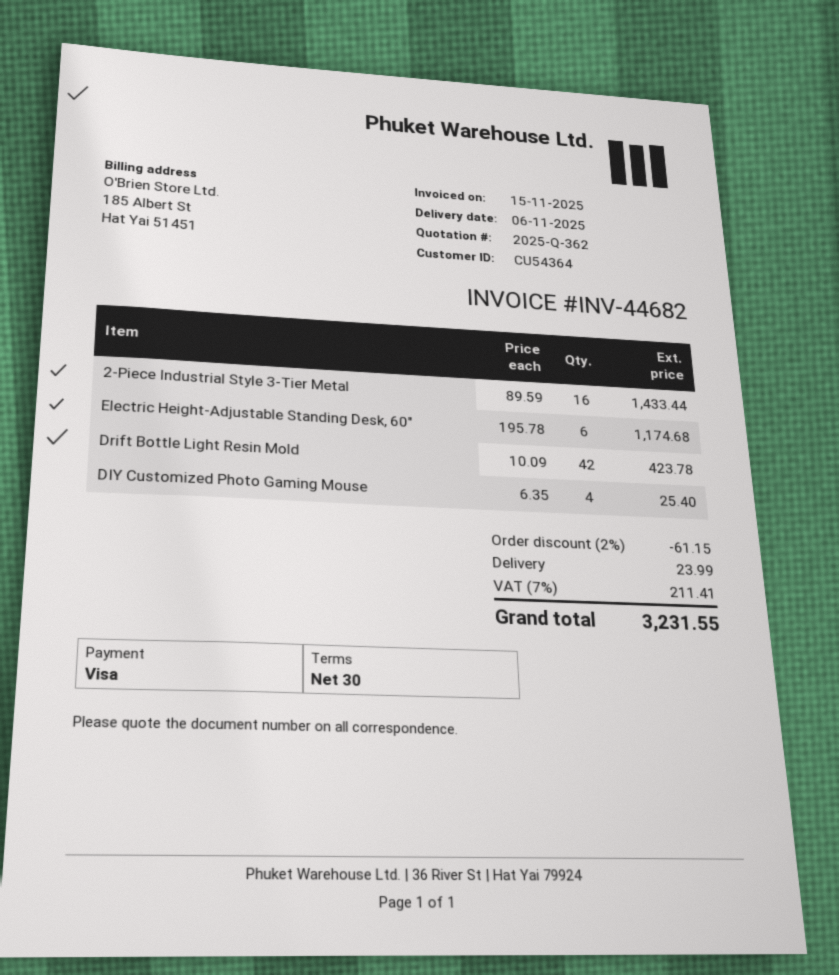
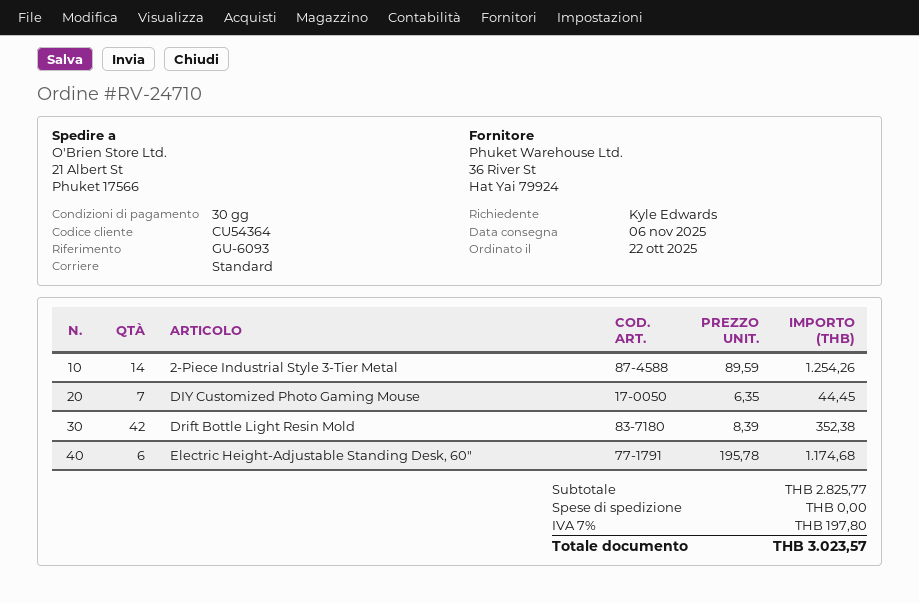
2-Piece Industrial Style 3-Tier Metal: 16 x 89.59 = 1433.44 -> 14 x 89.59 = 1254.26
Drift Bottle Light Resin Mold: 42 x 10.09 = 423.78 -> 42 x 8.39 = 352.38
DIY Customized Photo Gaming Mouse: 4 x 6.35 = 25.40 -> 7 x 6.35 = 44.45
discount: 2% = 61.15 -> none
shipping: 23.99 -> 0.00
tax: 7% = 211.41 -> 7% = 197.80
total: 3231.55 -> 3023.57

